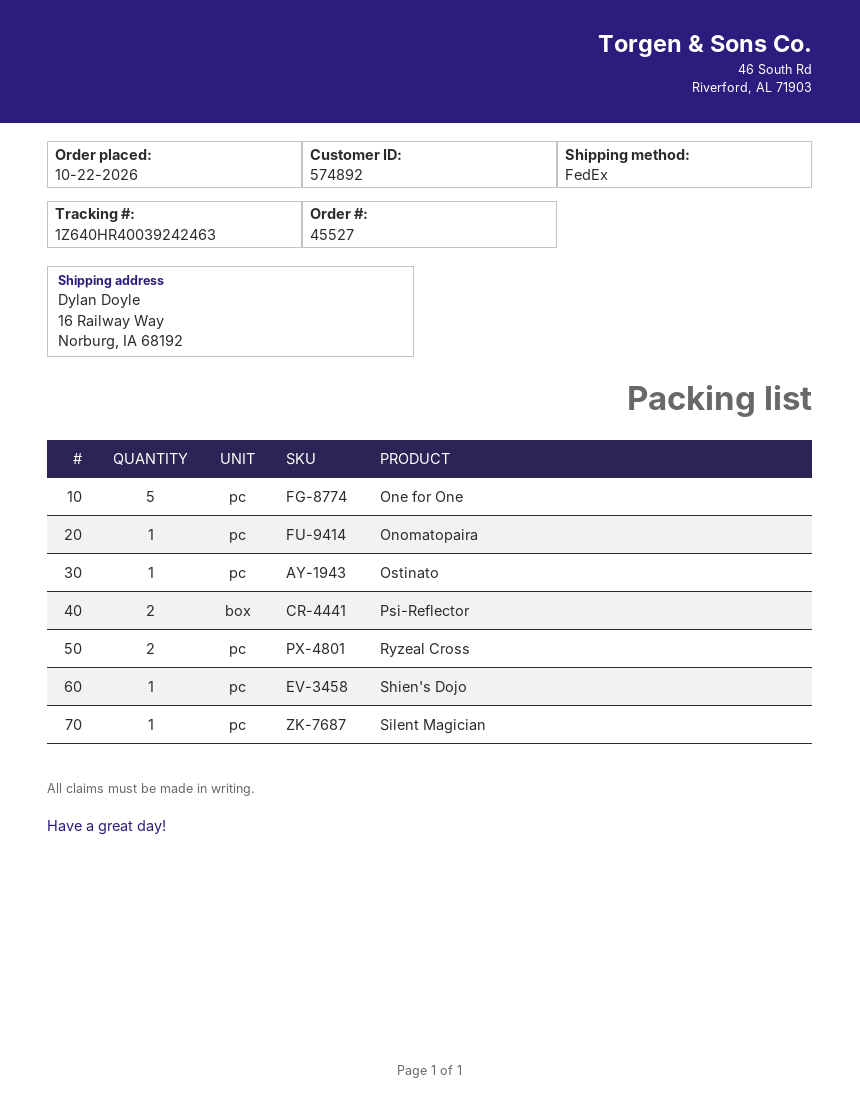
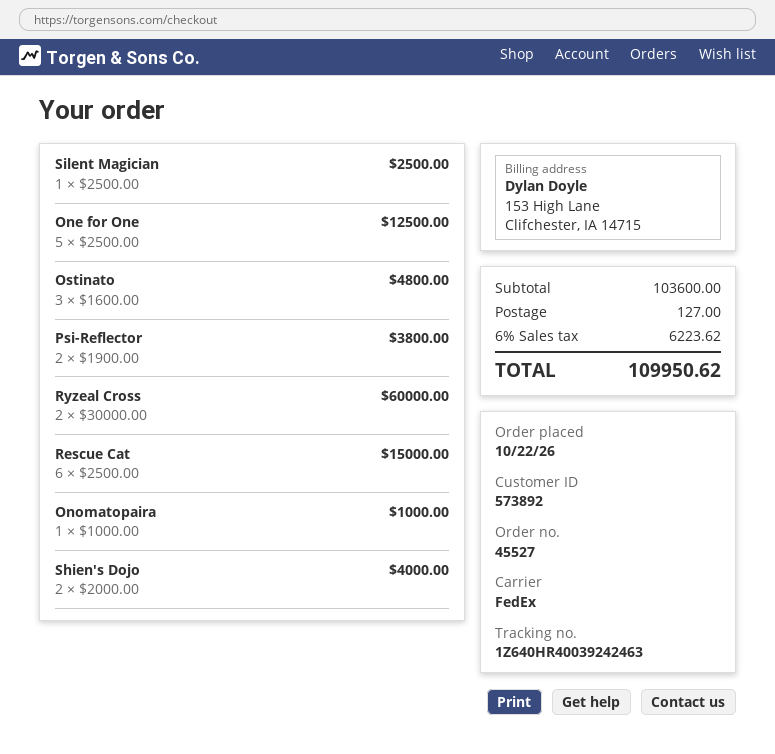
customer number: 574892 -> 573892
Ostinato: 1 -> 3
Shien's Dojo: 1 -> 2
Rescue Cat: none -> 6

